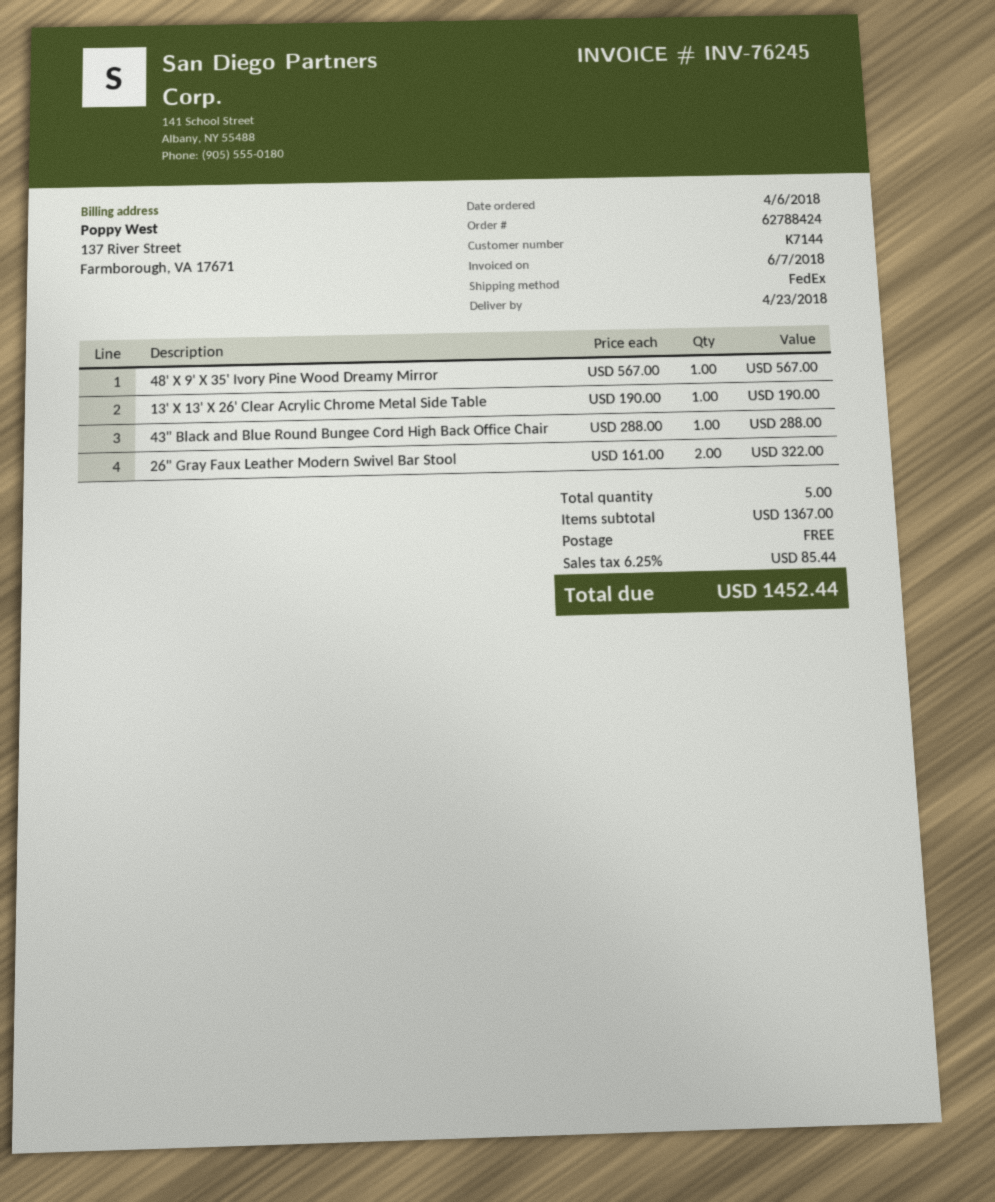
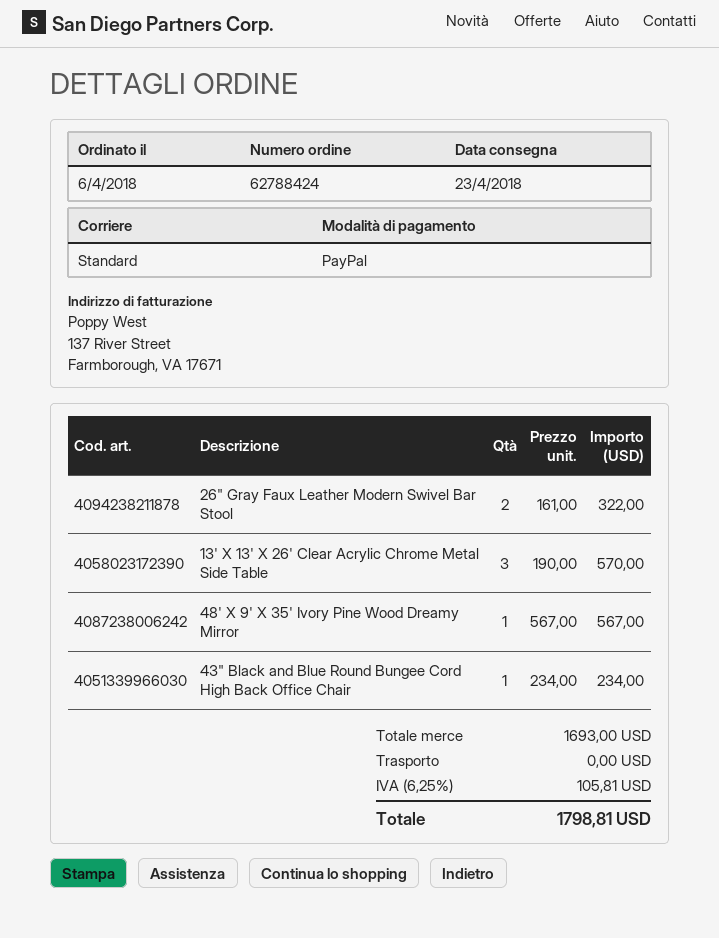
shipping method: FedEx -> standard
13' X 13' X 26' Clear Acrylic Chrome Metal Side Table: 1 x 190.00 = 190.00 -> 3 x 190.00 = 570.00
43" Black and Blue Round Bungee Cord High Back Office Chair: 1 x 288.00 = 288.00 -> 1 x 234.00 = 234.00
subtotal: 1367.00 -> 1693.00
tax: 6.25% = 85.44 -> 6.25% = 105.81
total: 1452.44 -> 1798.81

